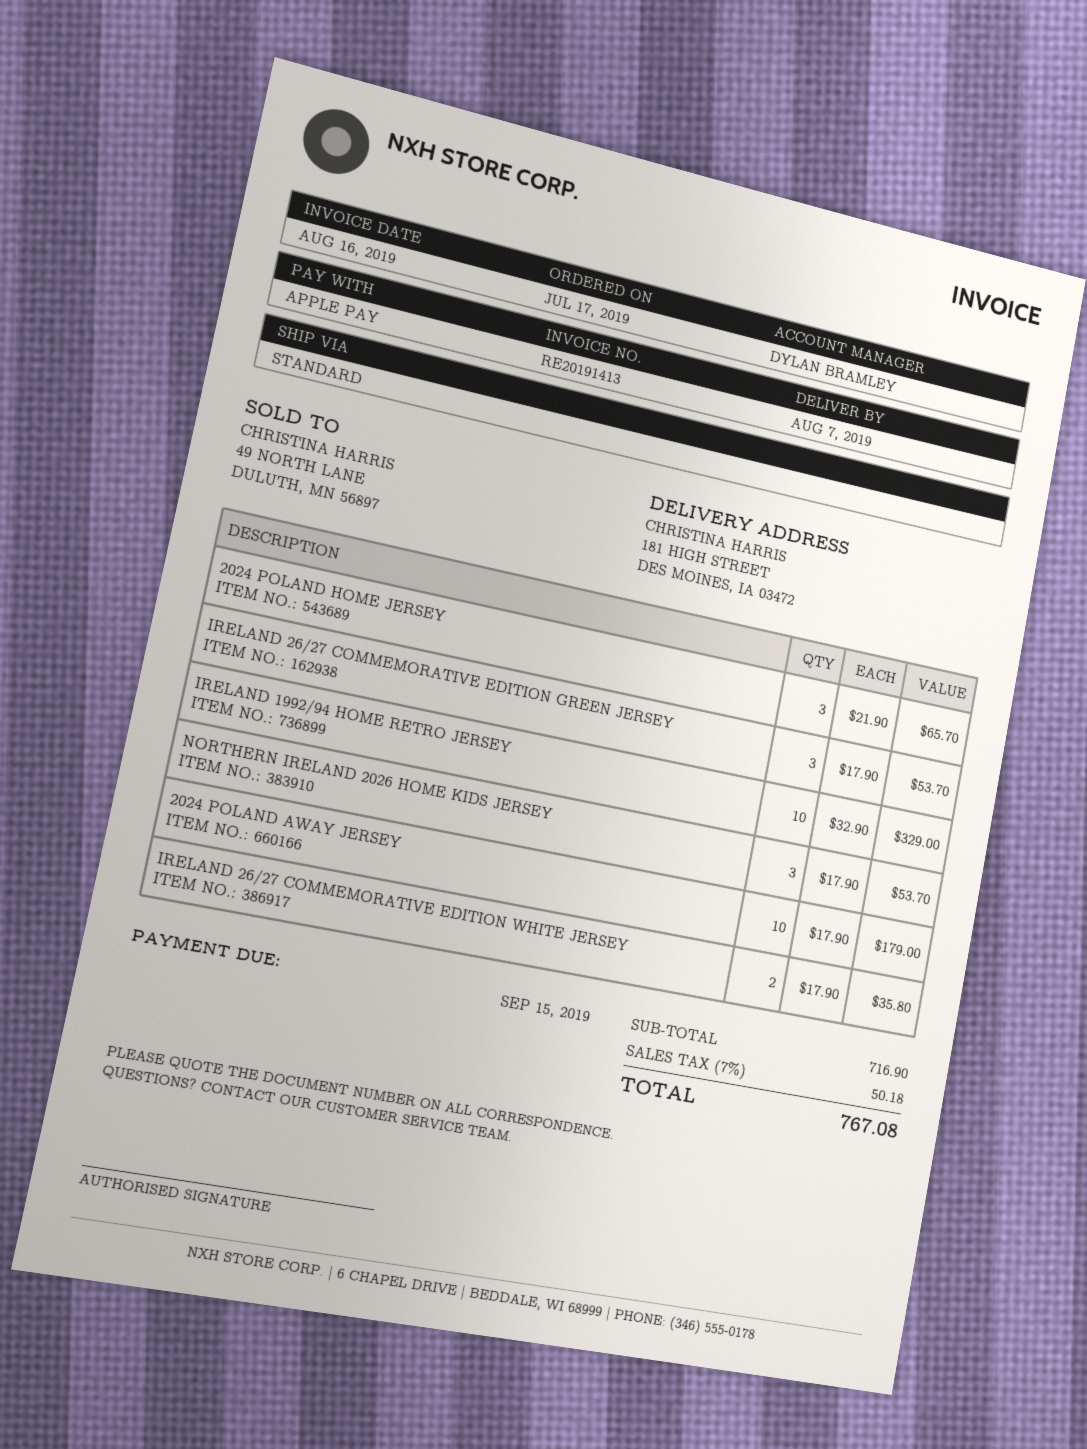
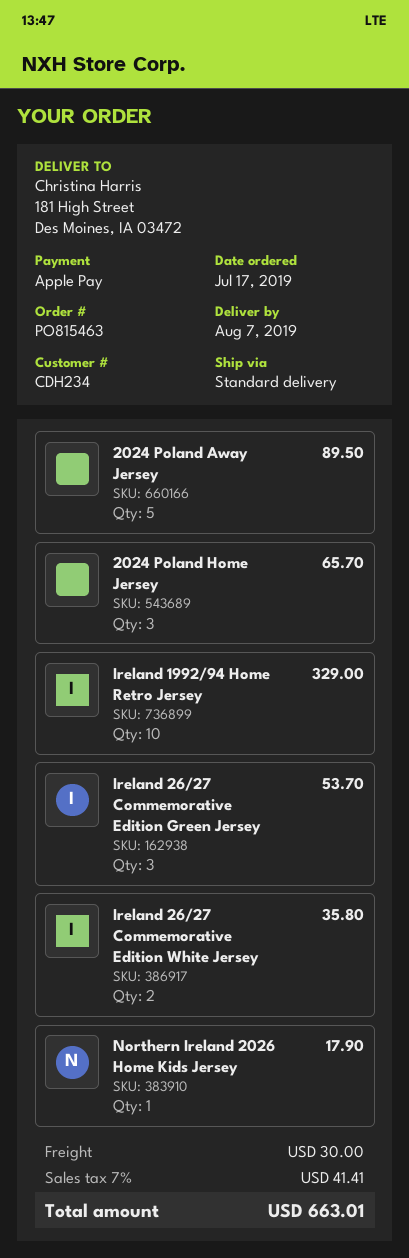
NORTHERN IRELAND 2026 HOME KIDS JERSEY: 3 for 53.70 -> 1 for 17.90
2024 POLAND AWAY JERSEY: 10 for 179.00 -> 5 for 89.50
shipping: none -> 30.00
tax: 7% = 50.18 -> 7% = 41.41
total: 767.08 -> 663.01

